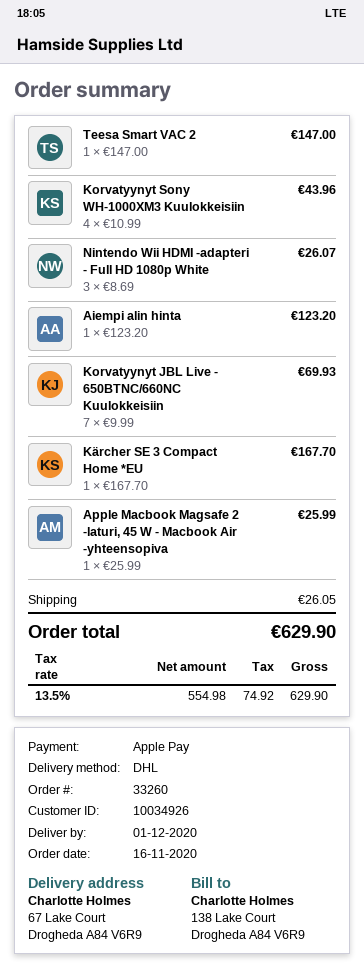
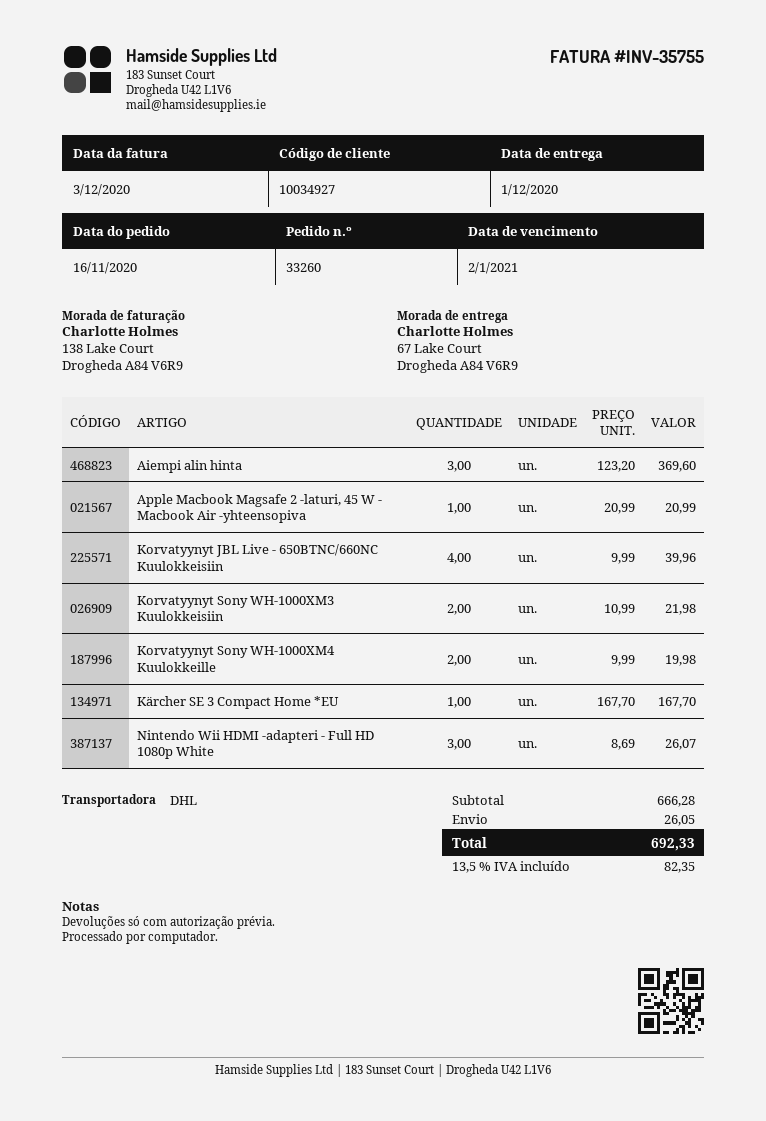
customer number: 10034926 -> 10034927
Teesa Smart VAC 2: 1 x 147.00 = 147.00 -> none
Korvatyynyt Sony WH-1000XM3 Kuulokkeisiin: 4 x 10.99 = 43.96 -> 2 x 10.99 = 21.98
Aiempi alin hinta: 1 x 123.20 = 123.20 -> 3 x 123.20 = 369.60
Korvatyynyt JBL Live - 650BTNC/660NC Kuulokkeisiin: 7 x 9.99 = 69.93 -> 4 x 9.99 = 39.96
Apple Macbook Magsafe 2 -laturi, 45 W - Macbook Air -yhteensopiva: 1 x 25.99 = 25.99 -> 1 x 20.99 = 20.99
Korvatyynyt Sony WH-1000XM4 Kuulokkeille: none -> 2 x 9.99 = 19.98
tax: 13.5% = 74.92 -> 13.5% = 82.35
total: 629.90 -> 692.33

